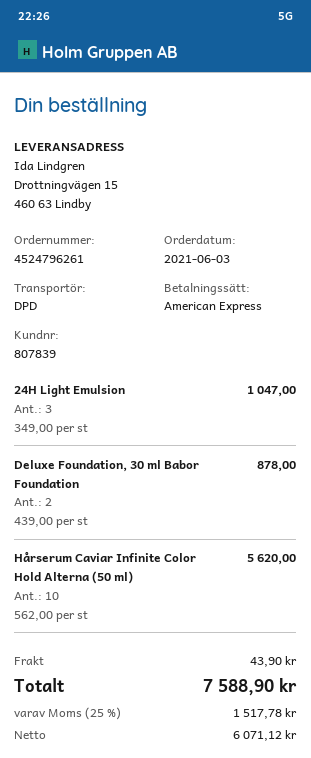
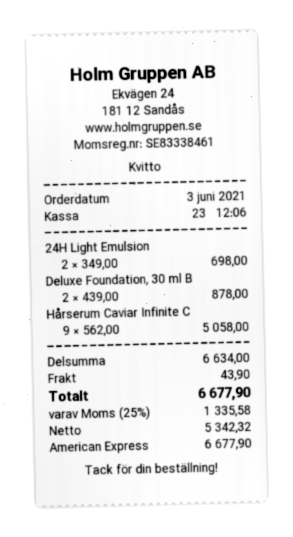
24H Light Emulsion: 3 x 349.00 = 1047.00 -> 2 x 349.00 = 698.00
Hårserum Caviar Infinite Color Hold Alterna (50 ml): 10 x 562.00 = 5620.00 -> 9 x 562.00 = 5058.00
net: 6071.12 -> 5342.32
tax: 25% = 1517.78 -> 25% = 1335.58
total: 7588.90 -> 6677.90

